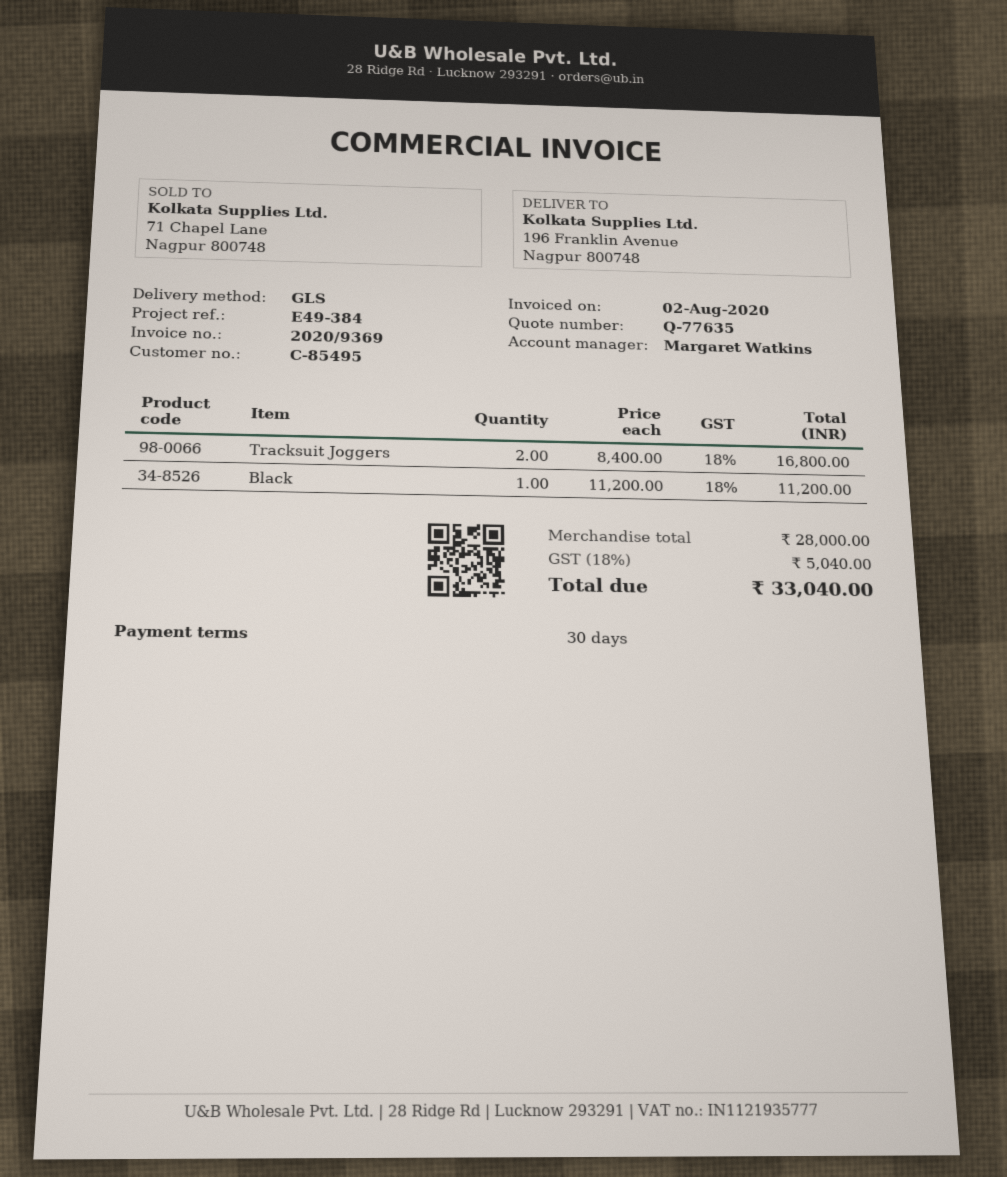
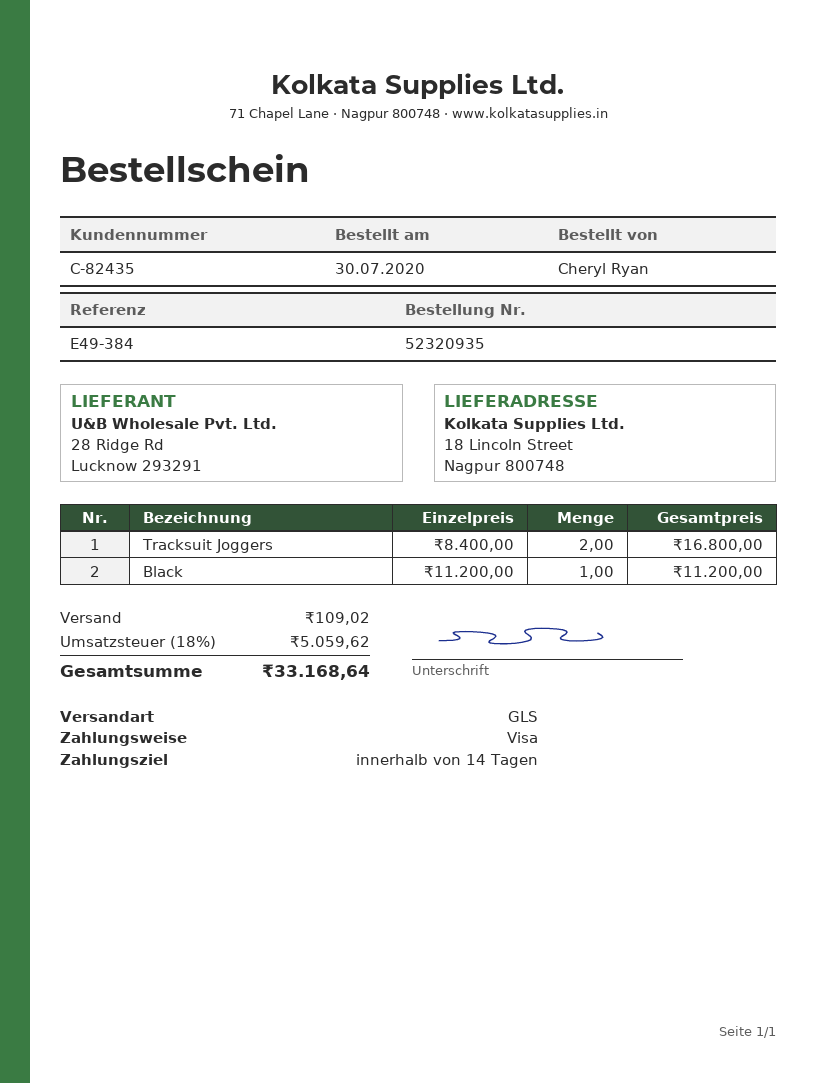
payment terms: 30 days -> 14 days
customer number: C-85495 -> C-82435
ship to: 196 Franklin Avenue, Nagpur 800748 -> 18 Lincoln Street, Nagpur 800748
shipping: none -> 109.02
tax: 18% = 5040.00 -> 18% = 5059.62
total: 33040.00 -> 33168.64

